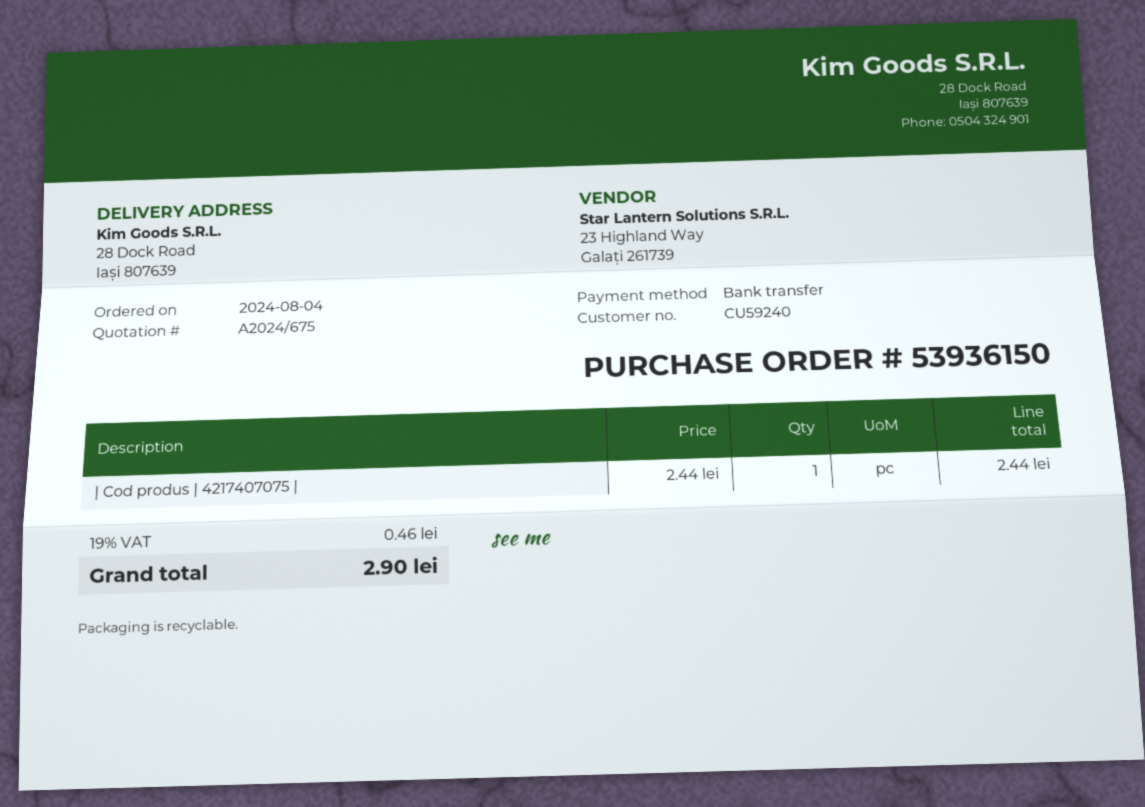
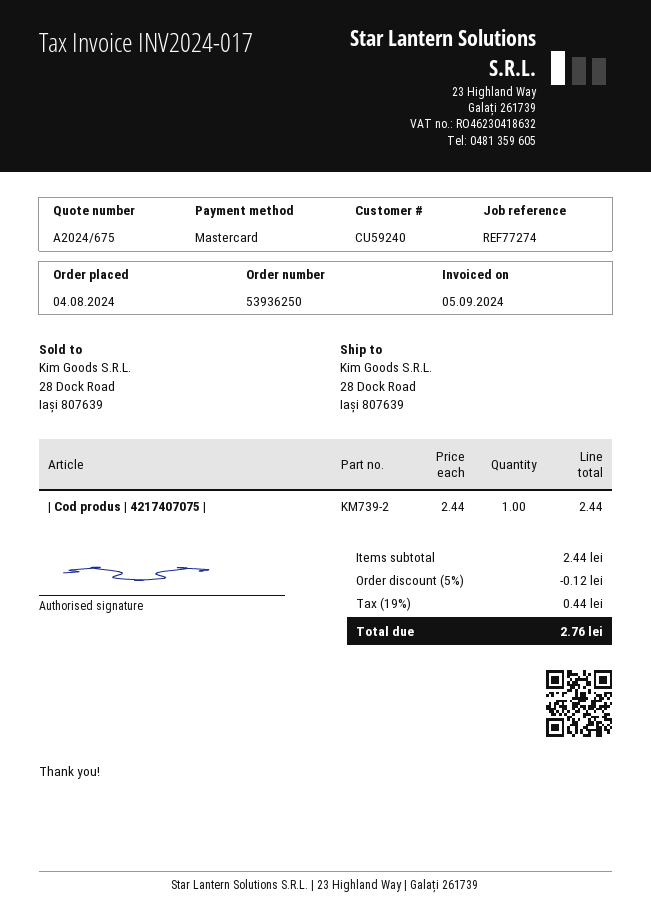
order number: 53936150 -> 53936250
payment method: bank transfer -> Mastercard
discount: none -> 5% = 0.12
tax: 19% = 0.46 -> 19% = 0.44
total: 2.90 -> 2.76

